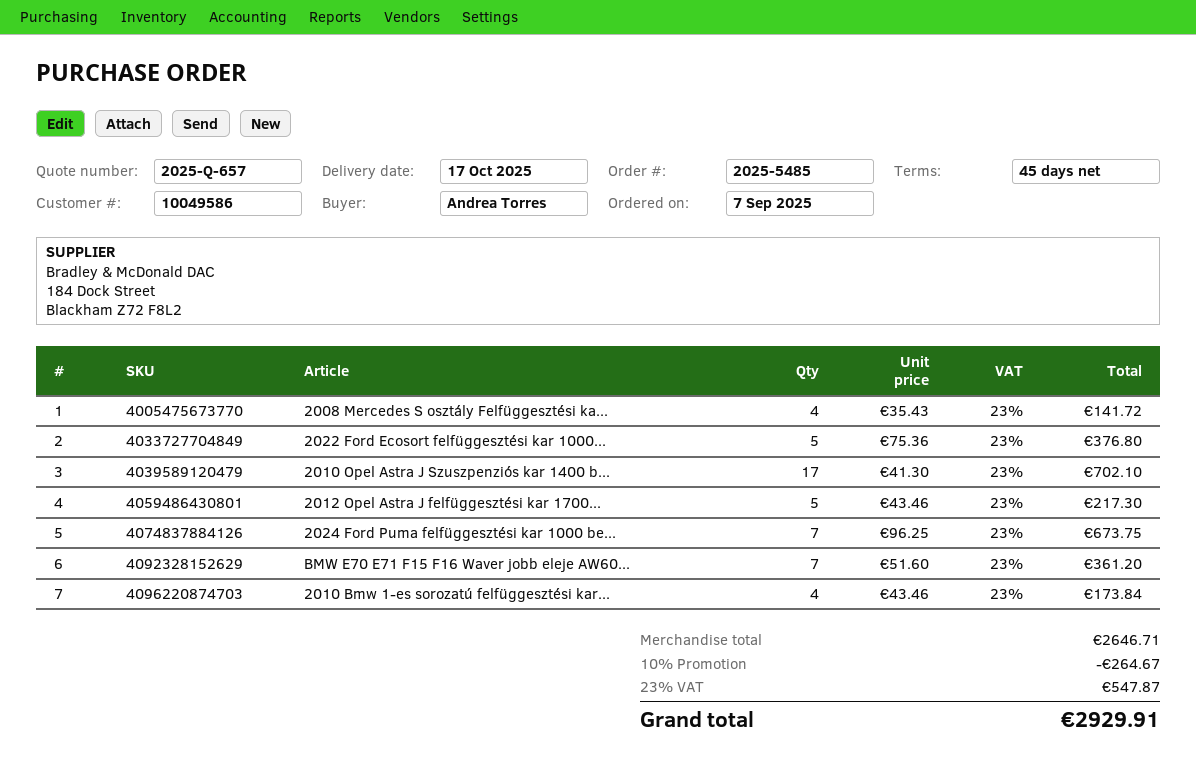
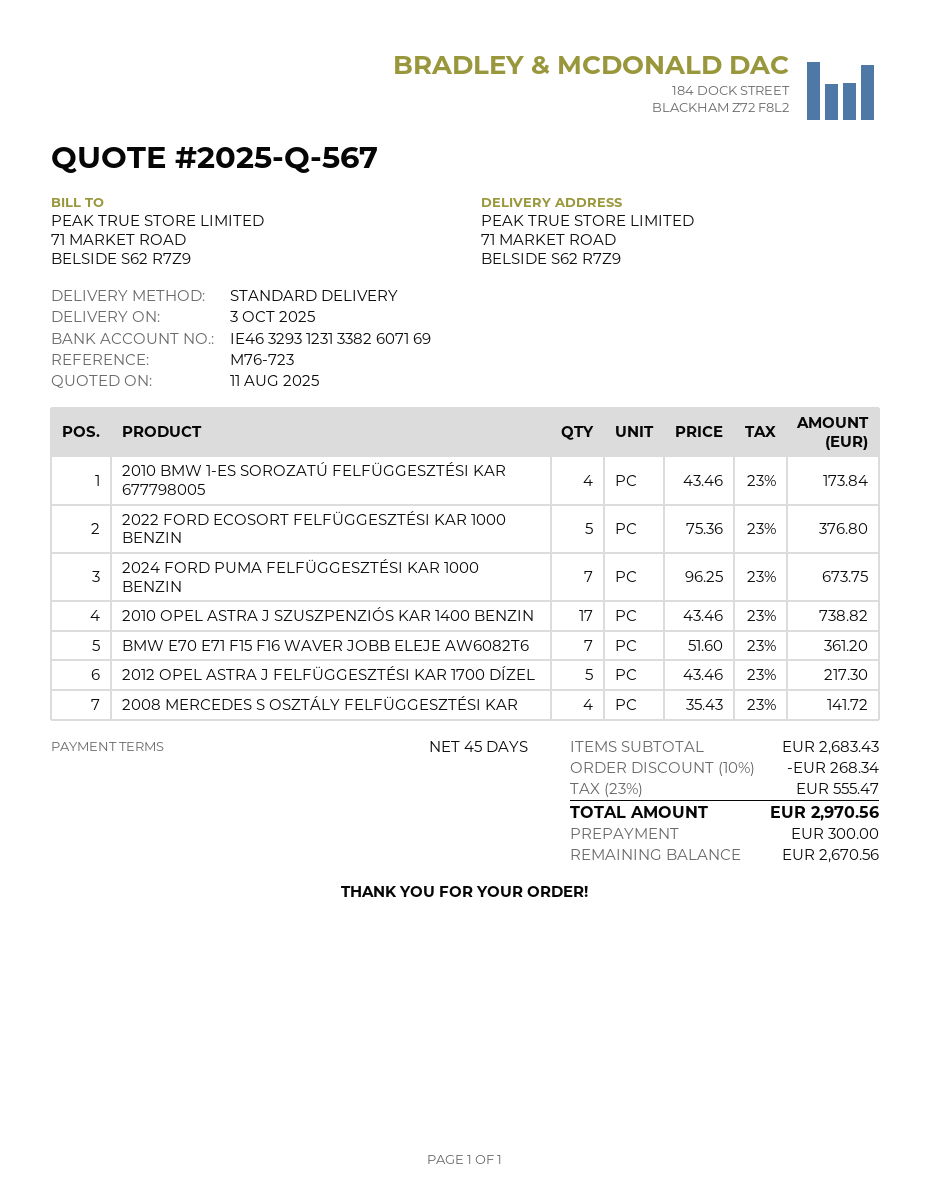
quote number: 2025-Q-657 -> 2025-Q-567
delivery date: 2025-10-17 -> 2025-10-03
2010 Opel Astra J Szuszpenziós kar 1400 b...: 17 x 41.30 = 702.10 -> 17 x 43.46 = 738.82
subtotal: 2646.71 -> 2683.43
discount: 10% = 264.67 -> 10% = 268.34
tax: 23% = 547.87 -> 23% = 555.47
total: 2929.91 -> 2970.56

